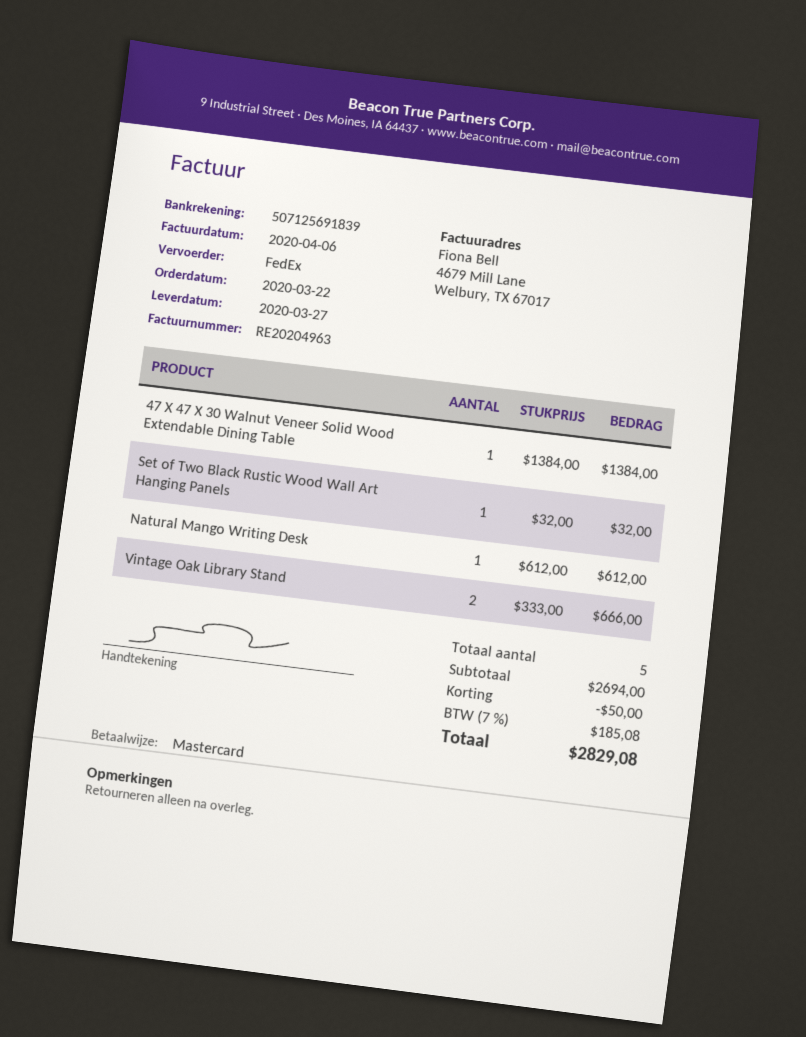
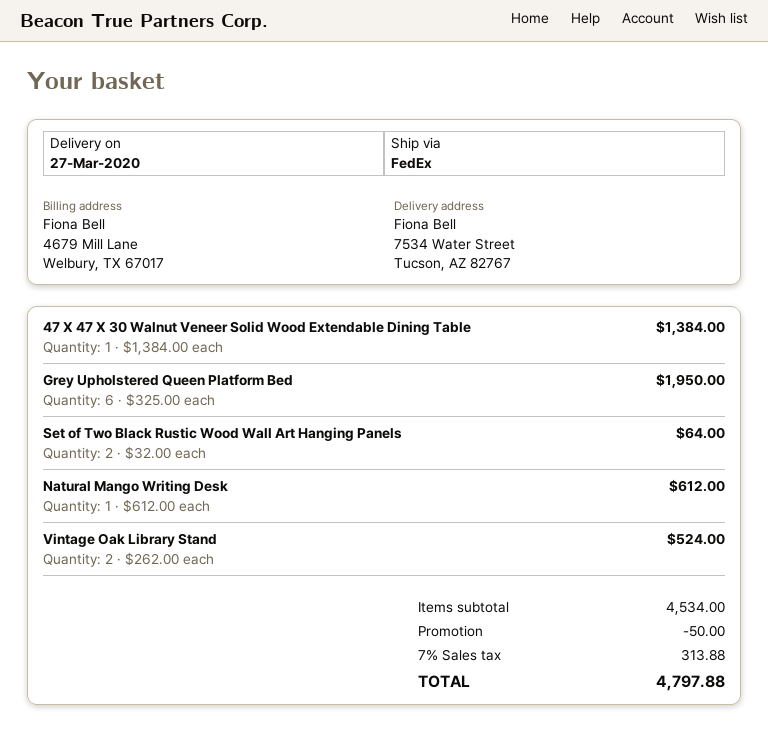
Set of Two Black Rustic Wood Wall Art Hanging Panels: 1 x 32.00 = 32.00 -> 2 x 32.00 = 64.00
Vintage Oak Library Stand: 2 x 333.00 = 666.00 -> 2 x 262.00 = 524.00
Grey Upholstered Queen Platform Bed: none -> 6 x 325.00 = 1950.00
subtotal: 2694.00 -> 4534.00
tax: 7% = 185.08 -> 7% = 313.88
total: 2829.08 -> 4797.88

